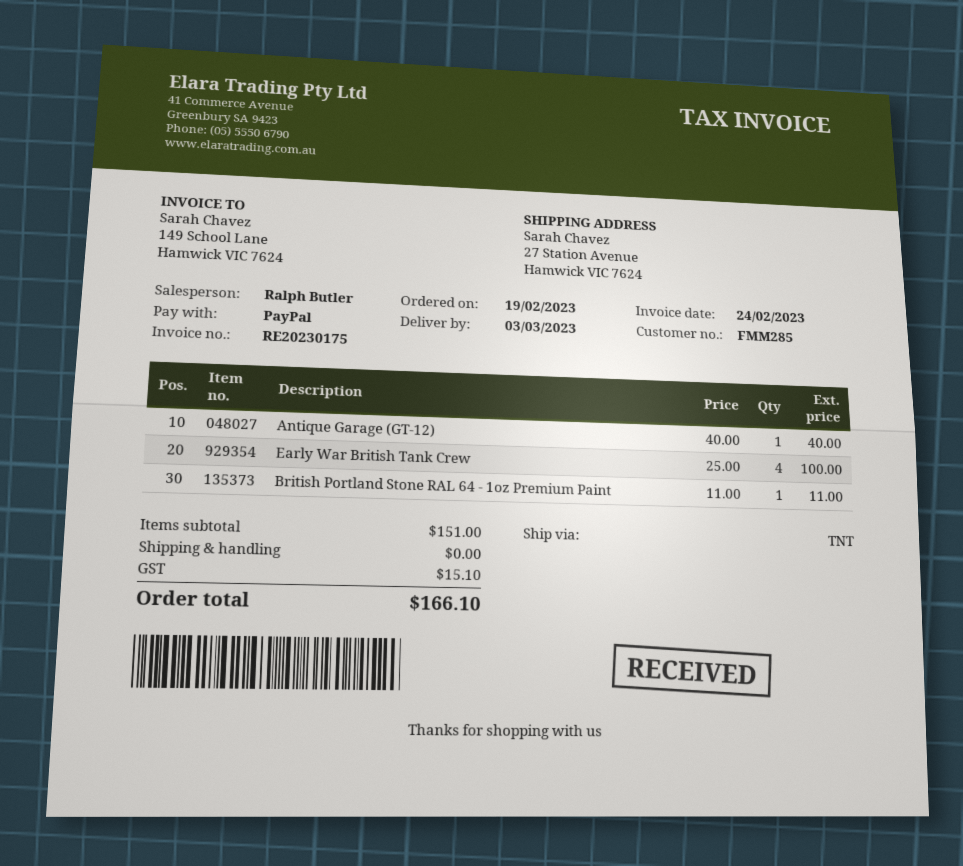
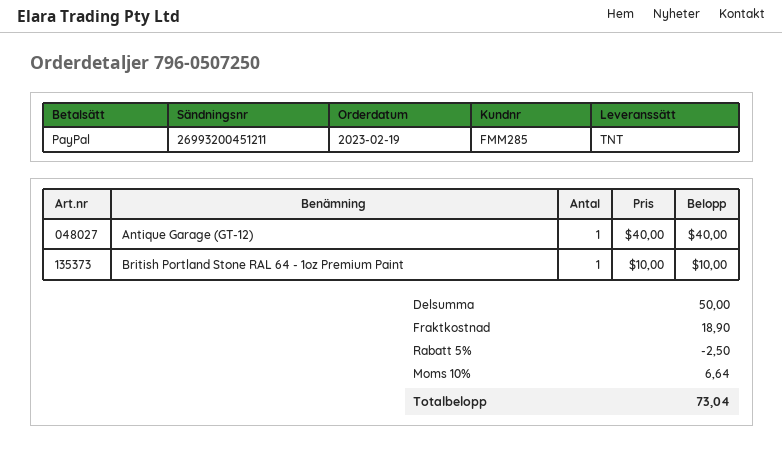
Early War British Tank Crew: 4 x 25.00 = 100.00 -> none
British Portland Stone RAL 64 - 1oz Premium Paint: 1 x 11.00 = 11.00 -> 1 x 10.00 = 10.00
subtotal: 151.00 -> 50.00
discount: none -> 5% = 2.50
shipping: 0.00 -> 18.90
tax: 15.10 -> 6.64
total: 166.10 -> 73.04

